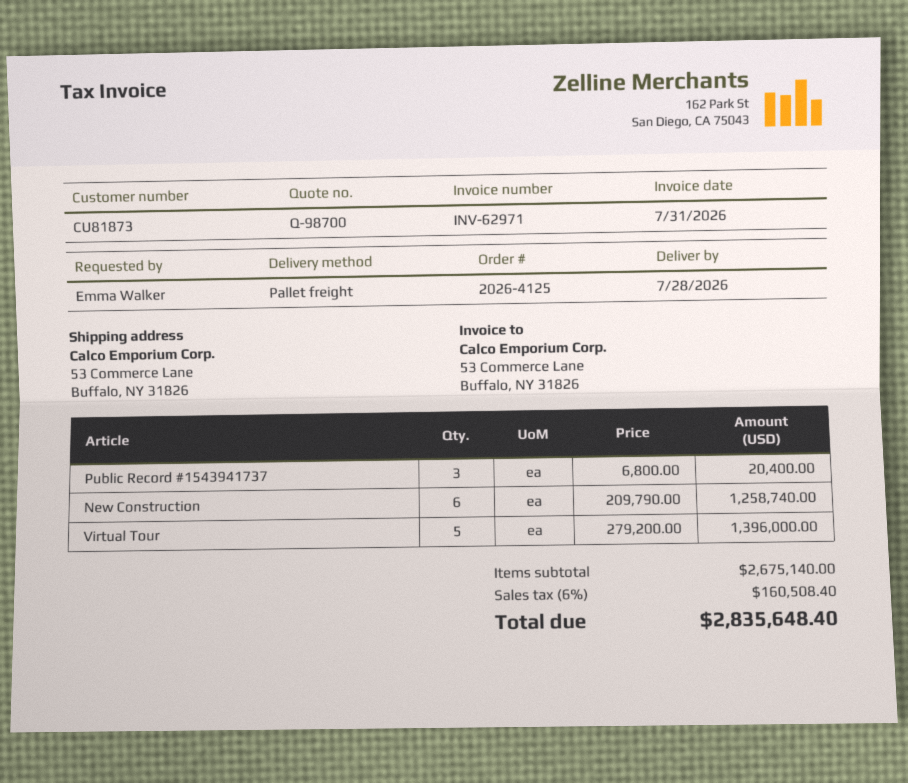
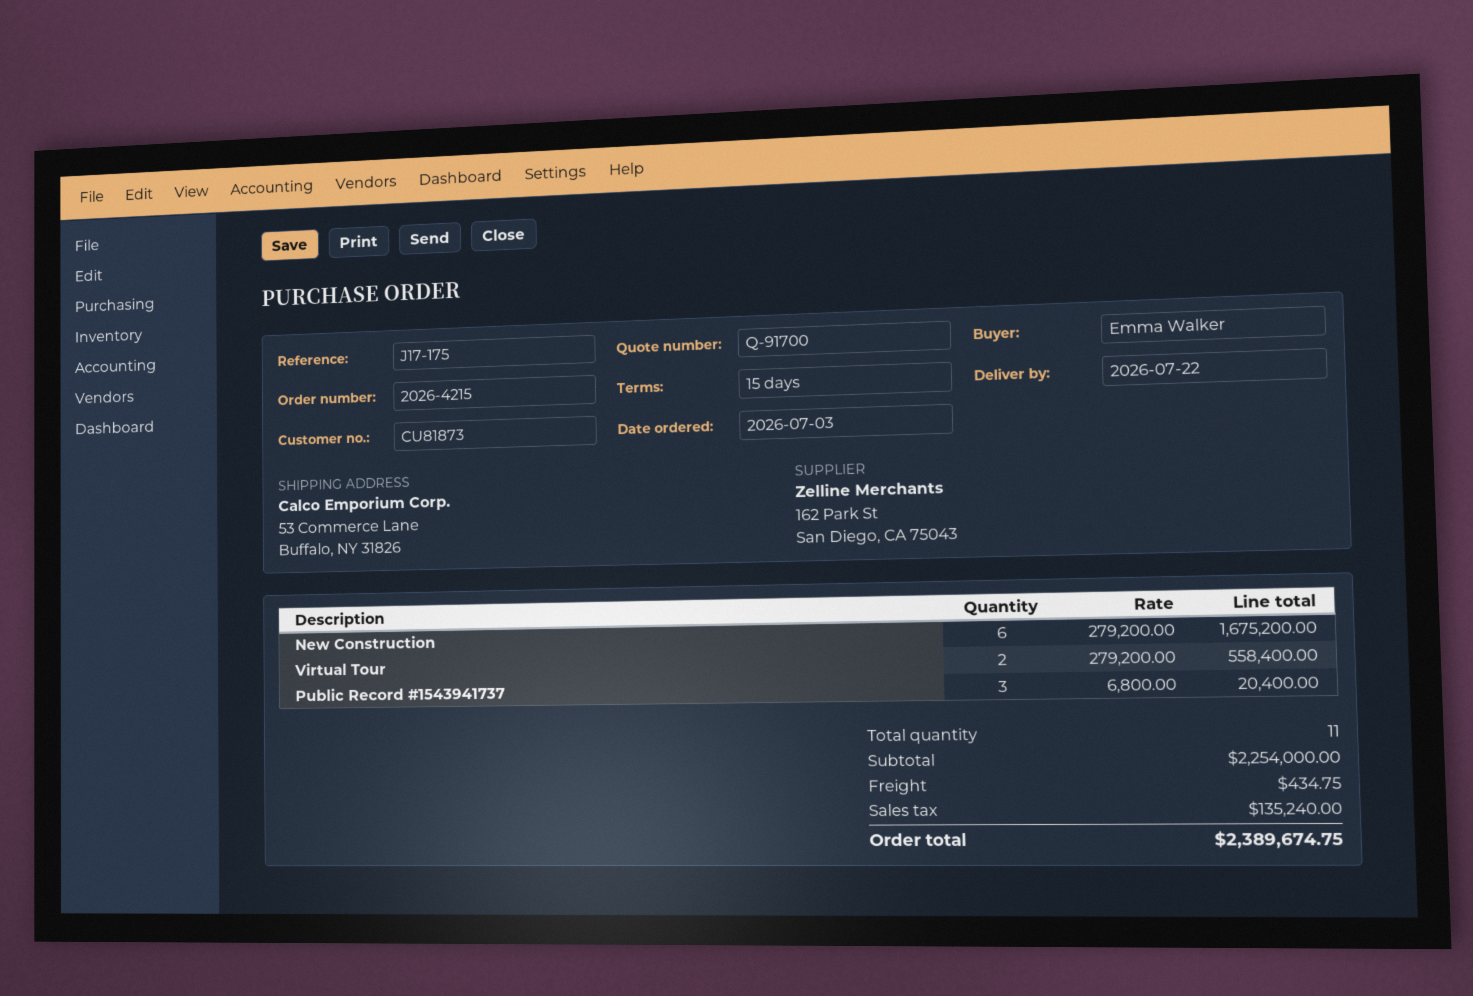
quote number: Q-98700 -> Q-91700
order number: 2026-4125 -> 2026-4215
delivery date: 2026-07-28 -> 2026-07-22
New Construction: 6 x 209790.00 = 1258740.00 -> 6 x 279200.00 = 1675200.00
Virtual Tour: 5 x 279200.00 = 1396000.00 -> 2 x 279200.00 = 558400.00
subtotal: 2675140.00 -> 2254000.00
shipping: none -> 434.75
tax: 160508.40 -> 135240.00
total: 2835648.40 -> 2389674.75

